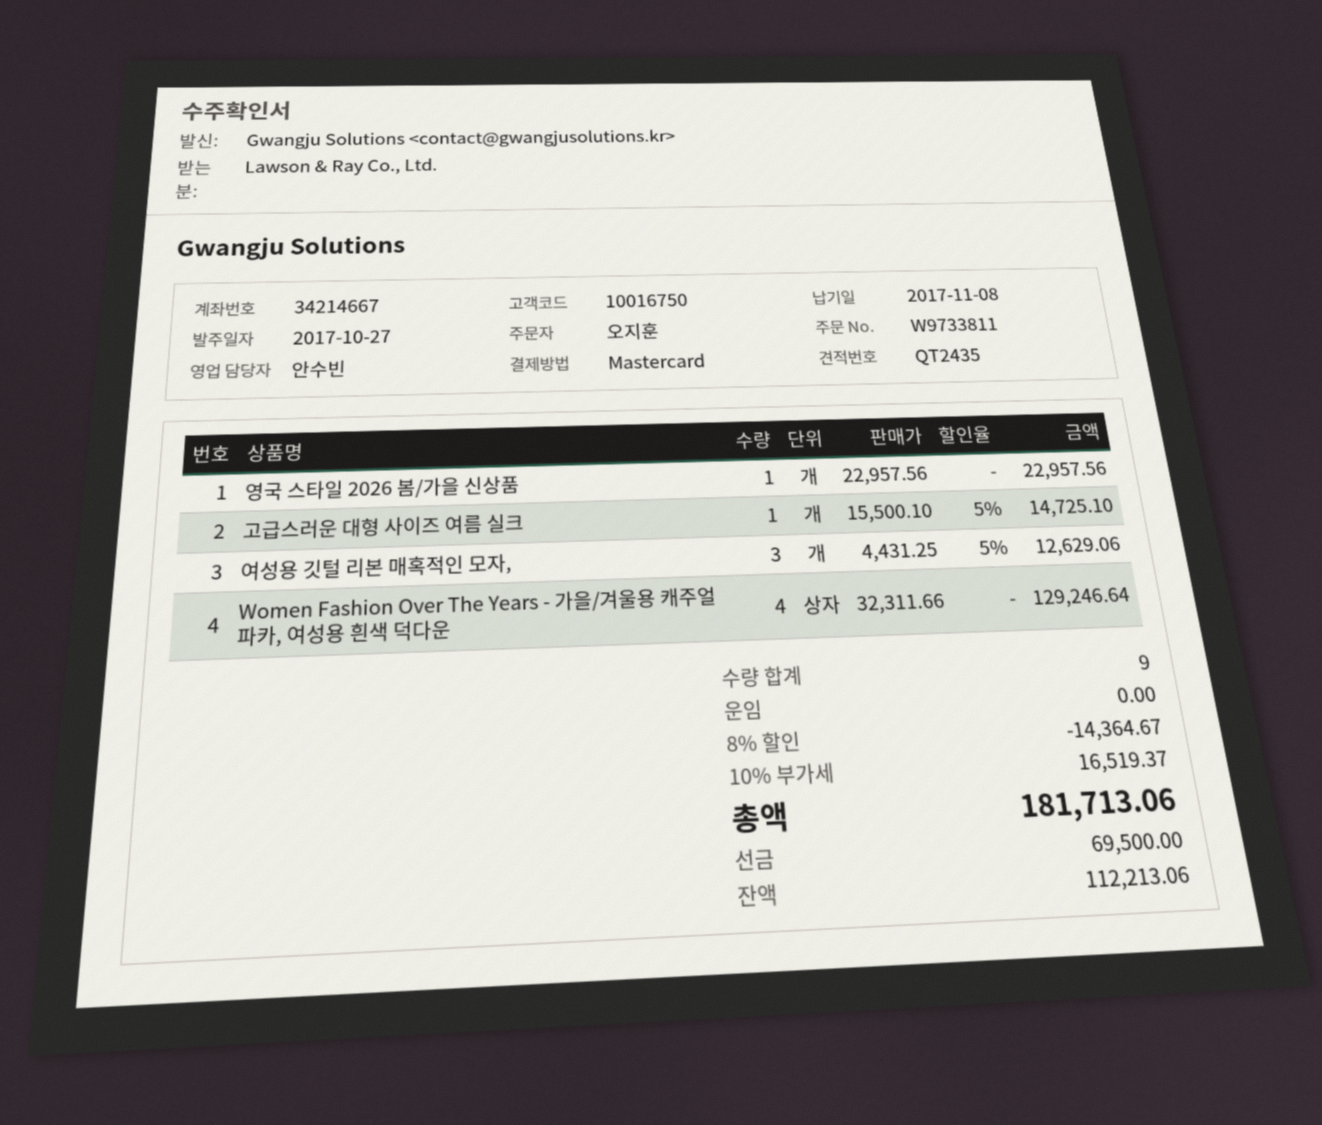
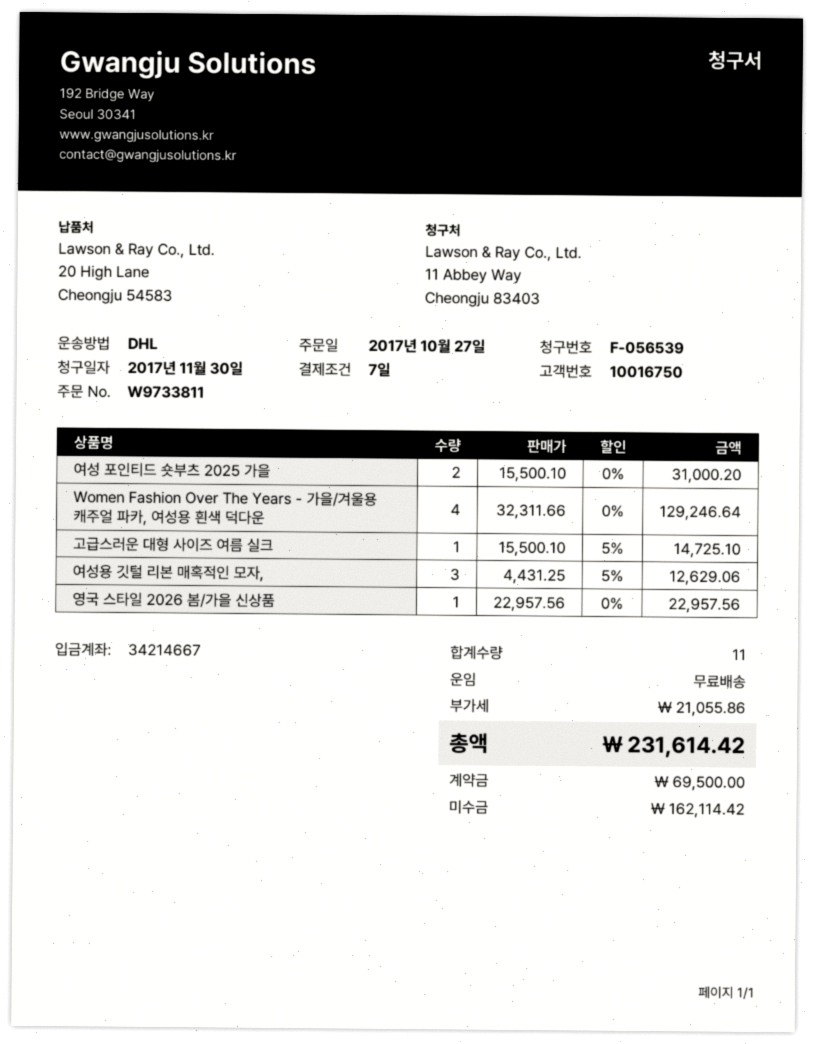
여성 포인티드 숏부츠 2025 가을: none -> 2 x 15500.10 = 31000.20
total quantity: 9 -> 11
discount: 8% = 14364.67 -> none
tax: 16519.37 -> 21055.86
total: 181713.06 -> 231614.42
balance: 112213.06 -> 162114.42

